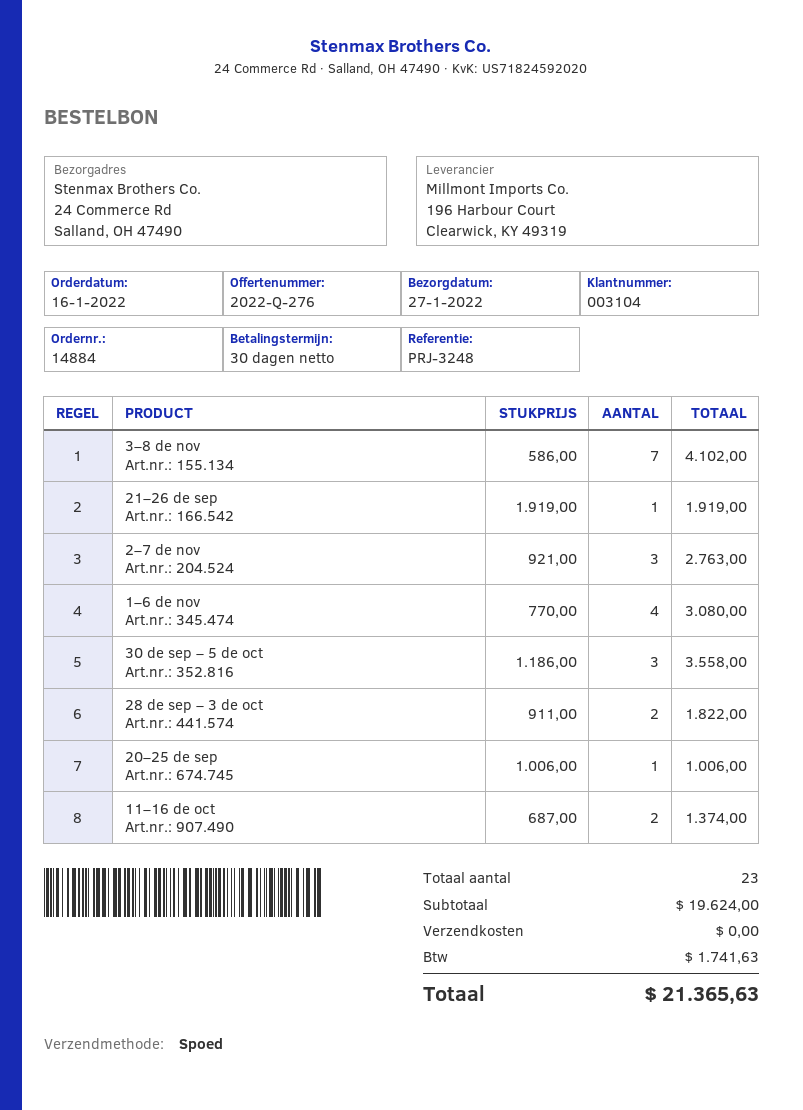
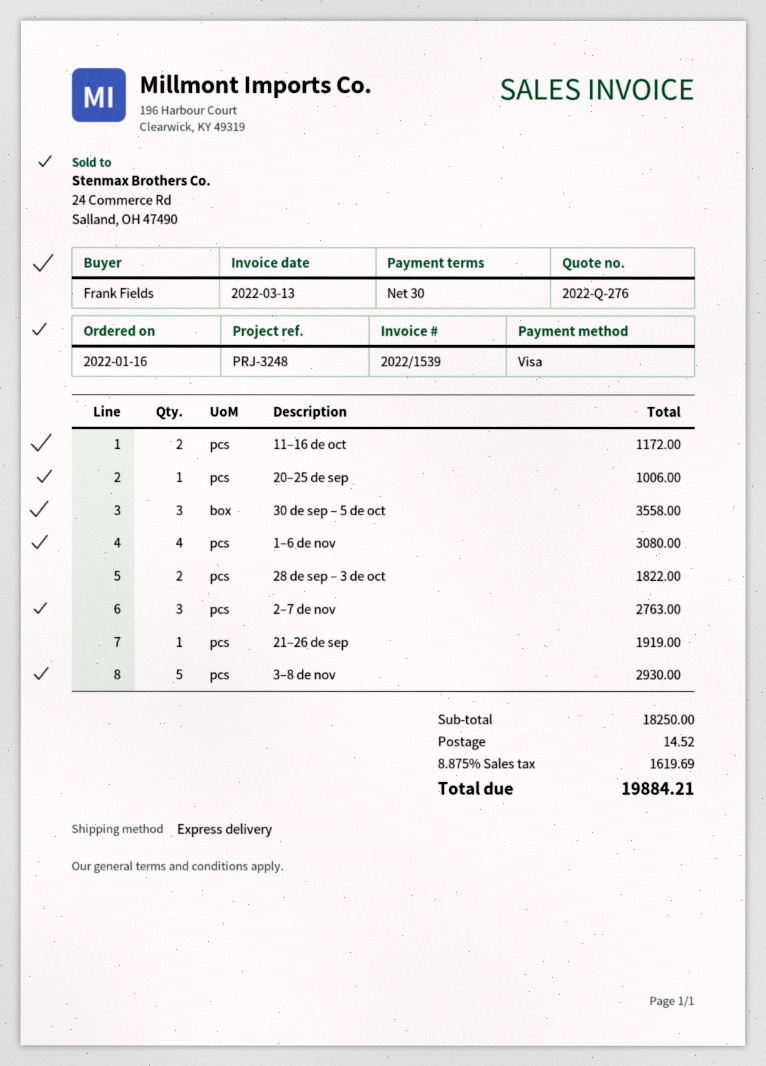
3–8 de nov: 7 for 4102.00 -> 5 for 2930.00
11–16 de oct: 2 for 1374.00 -> 2 for 1172.00
subtotal: 19624.00 -> 18250.00
shipping: 0.00 -> 14.52
tax: 1741.63 -> 1619.69
total: 21365.63 -> 19884.21

